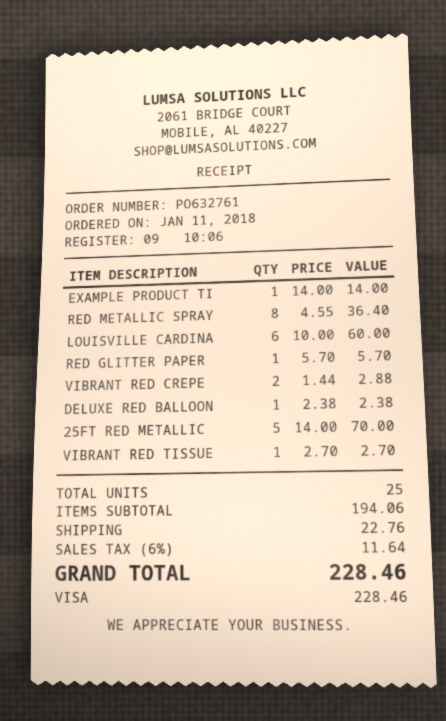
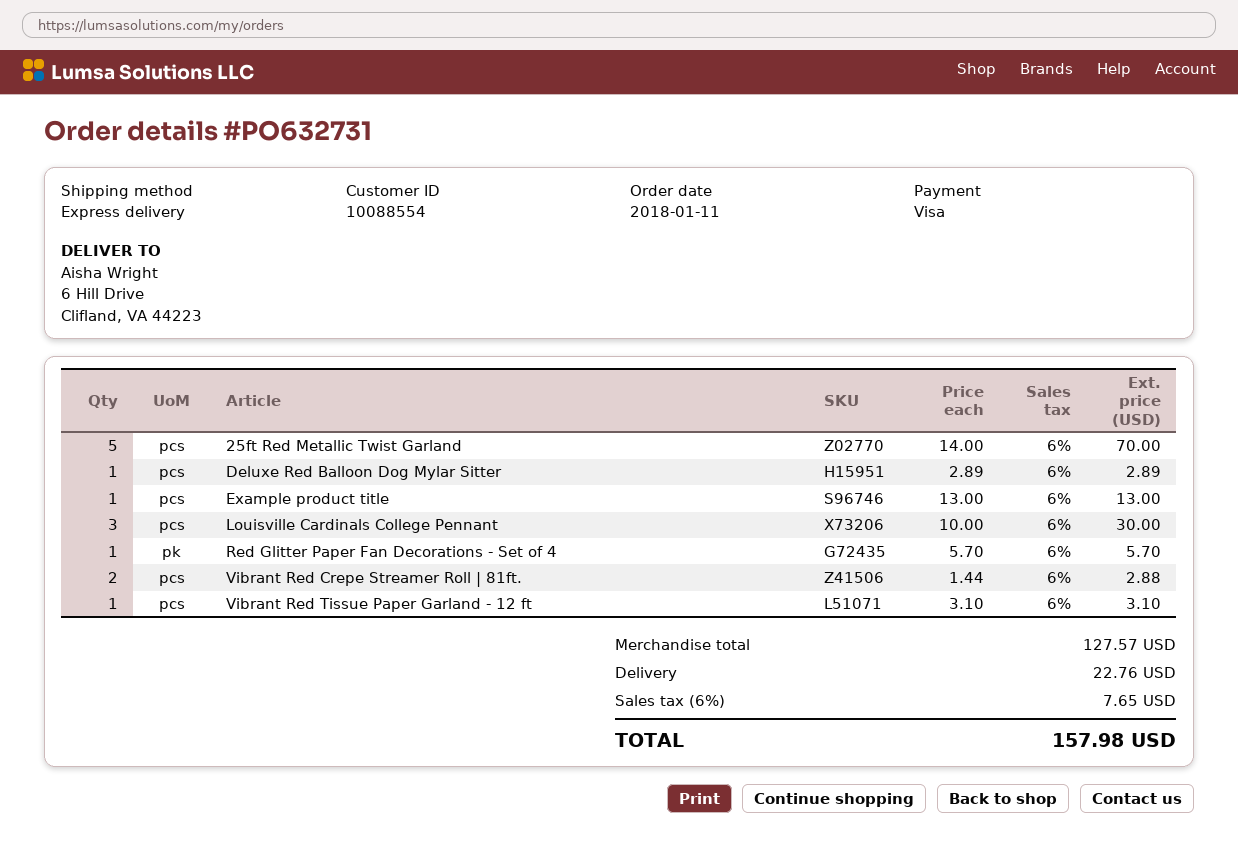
order number: PO632761 -> PO632731
EXAMPLE PRODUCT TI: 1 x 14.00 = 14.00 -> 1 x 13.00 = 13.00
RED METALLIC SPRAY: 8 x 4.55 = 36.40 -> none
LOUISVILLE CARDINA: 6 x 10.00 = 60.00 -> 3 x 10.00 = 30.00
DELUXE RED BALLOON: 1 x 2.38 = 2.38 -> 1 x 2.89 = 2.89
VIBRANT RED TISSUE: 1 x 2.70 = 2.70 -> 1 x 3.10 = 3.10
subtotal: 194.06 -> 127.57
tax: 6% = 11.64 -> 6% = 7.65
total: 228.46 -> 157.98

